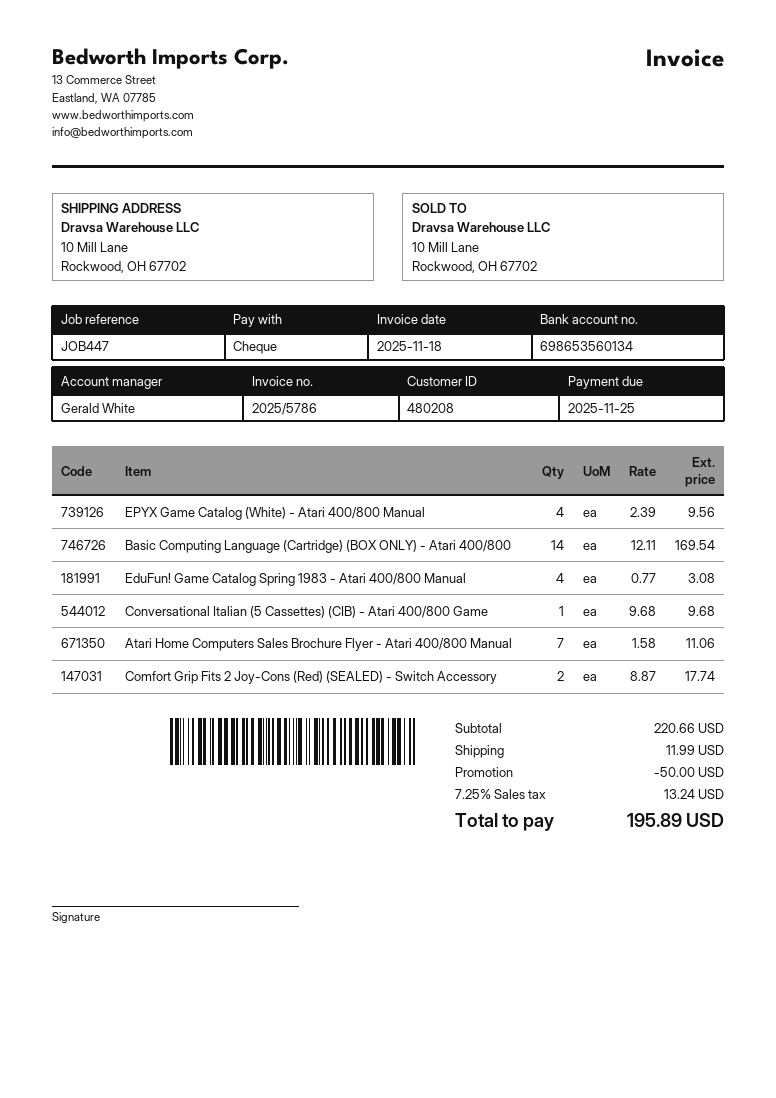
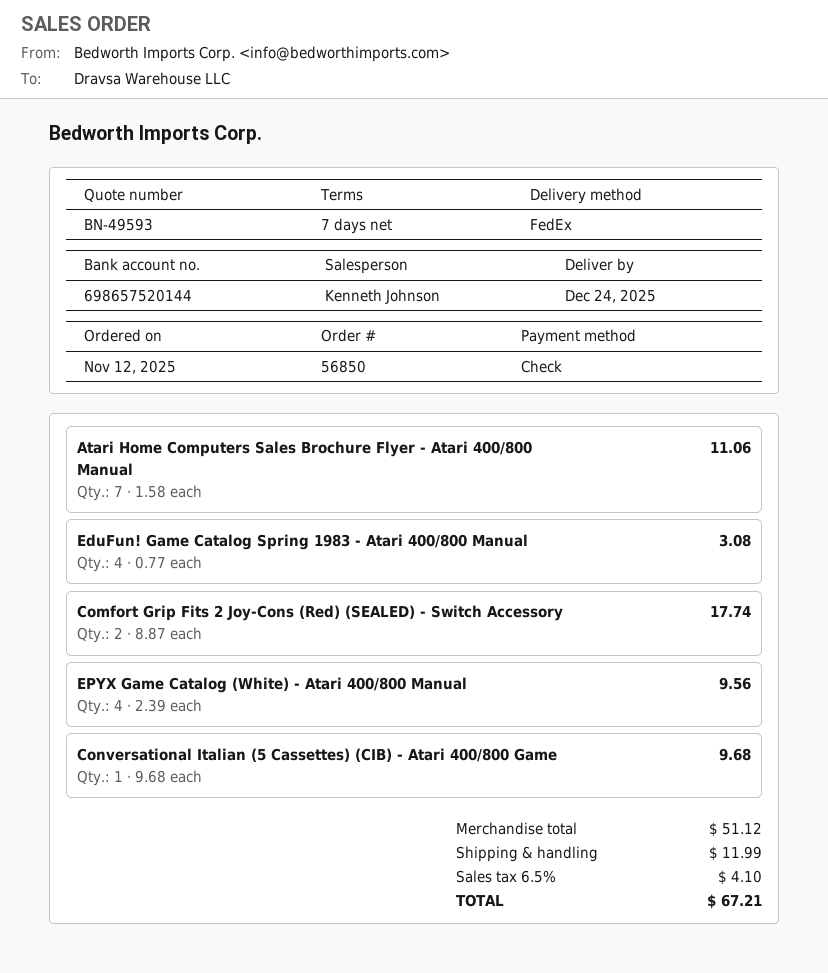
sales rep: Gerald White -> Kenneth Johnson
bank account: 698653560134 -> 698657520144
Basic Computing Language (Cartridge) (BOX ONLY) - Atari 400/800: 14 x 12.11 = 169.54 -> none
subtotal: 220.66 -> 51.12
discount: 50.00 -> none
tax: 7.25% = 13.24 -> 6.5% = 4.10
total: 195.89 -> 67.21

